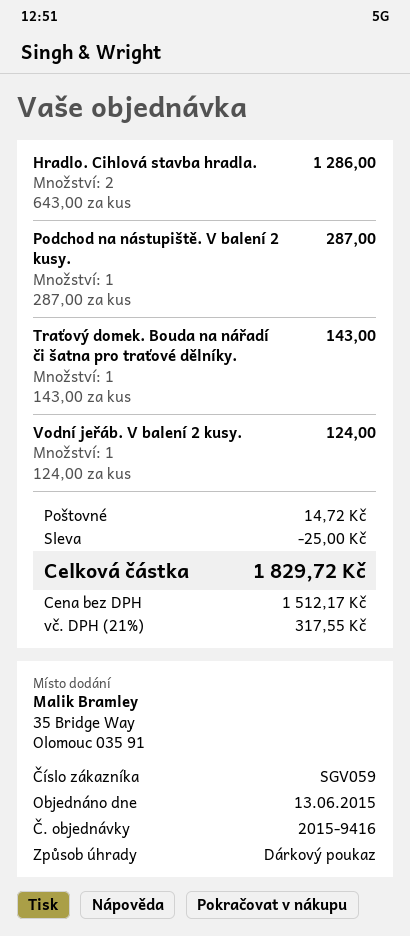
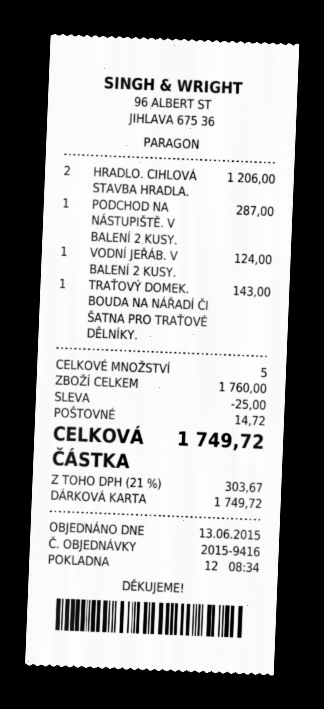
Hradlo. Cihlová stavba hradla.: 2 for 1286.00 -> 2 for 1206.00
tax: 21% = 317.55 -> 21% = 303.67
total: 1829.72 -> 1749.72

